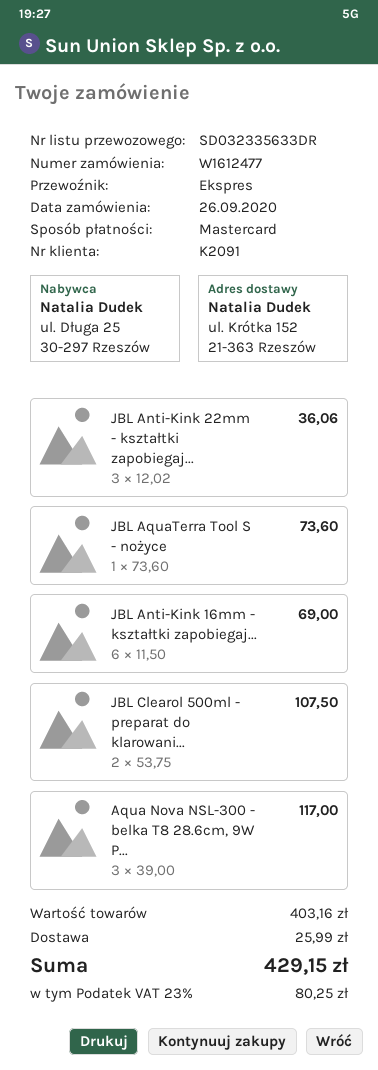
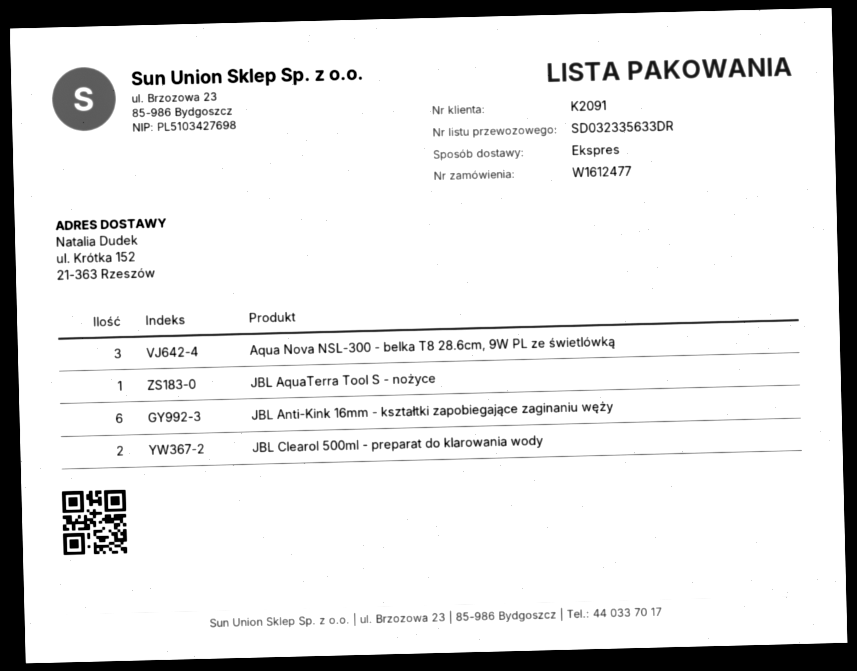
JBL Anti-Kink 22mm - kształtki zapobiegaj...: 3 -> none

